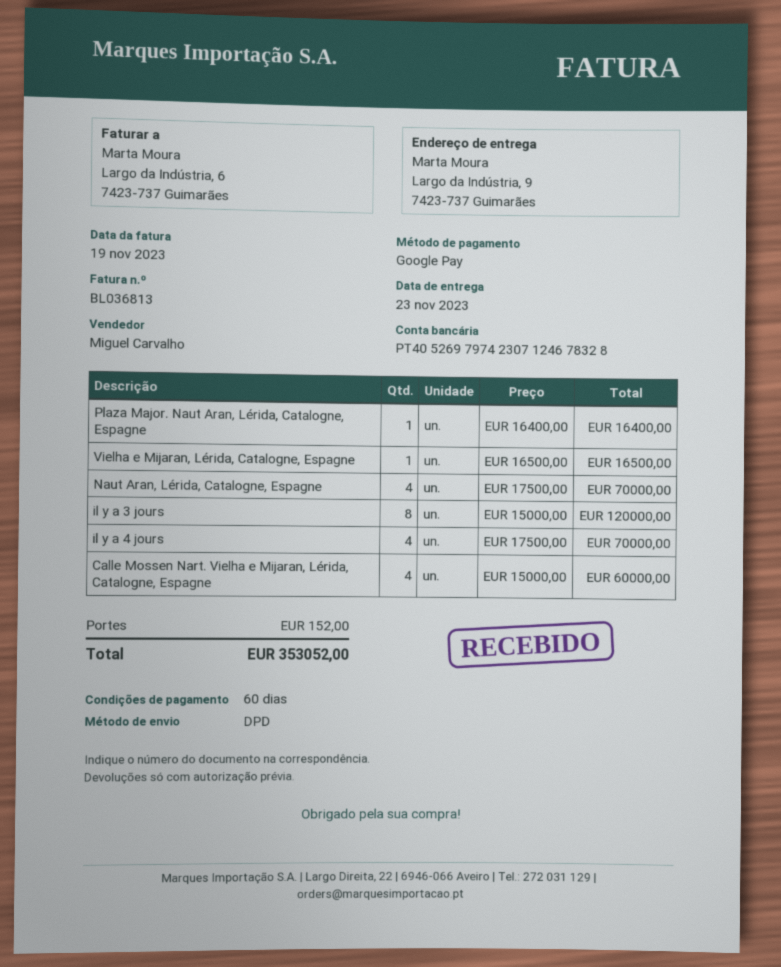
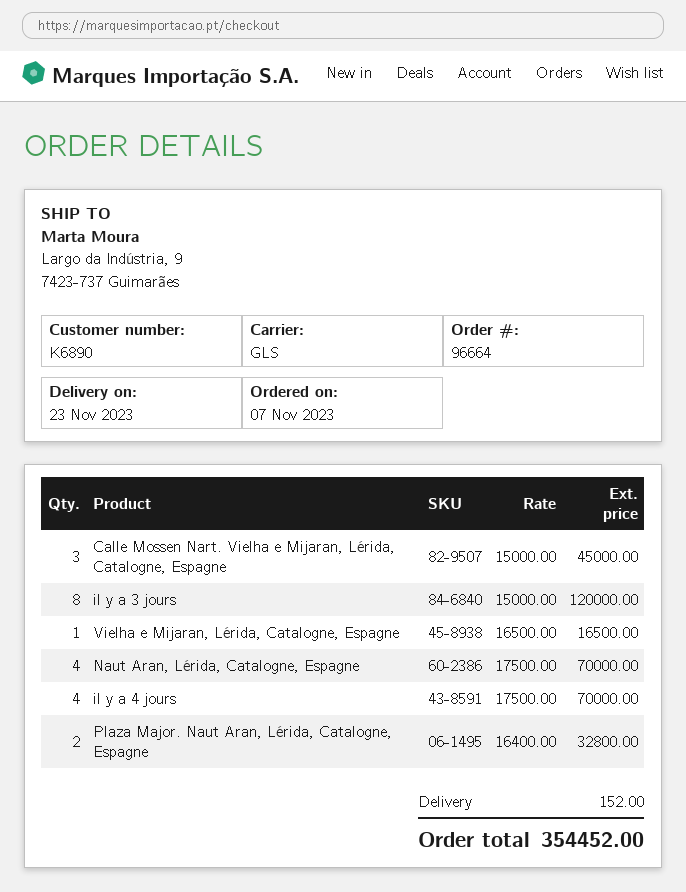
shipping method: DPD -> GLS
Plaza Major. Naut Aran, Lérida, Catalogne, Espagne: 1 x 16400.00 = 16400.00 -> 2 x 16400.00 = 32800.00
Calle Mossen Nart. Vielha e Mijaran, Lérida, Catalogne, Espagne: 4 x 15000.00 = 60000.00 -> 3 x 15000.00 = 45000.00
total: 353052.00 -> 354452.00

